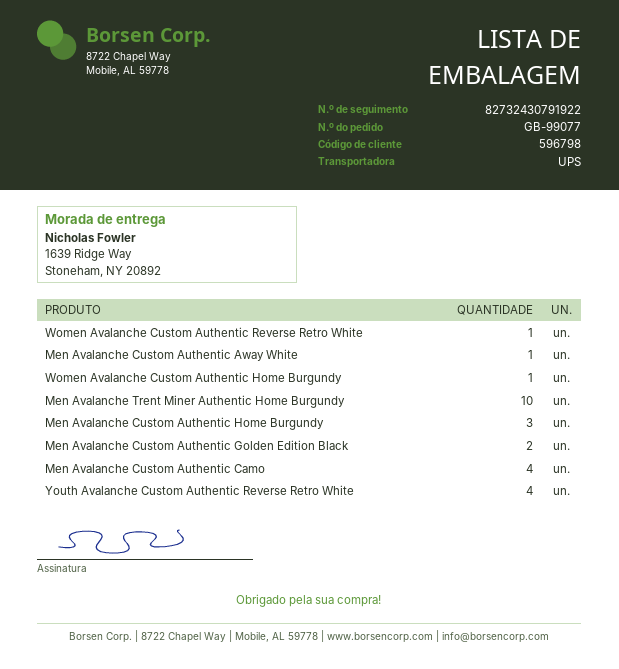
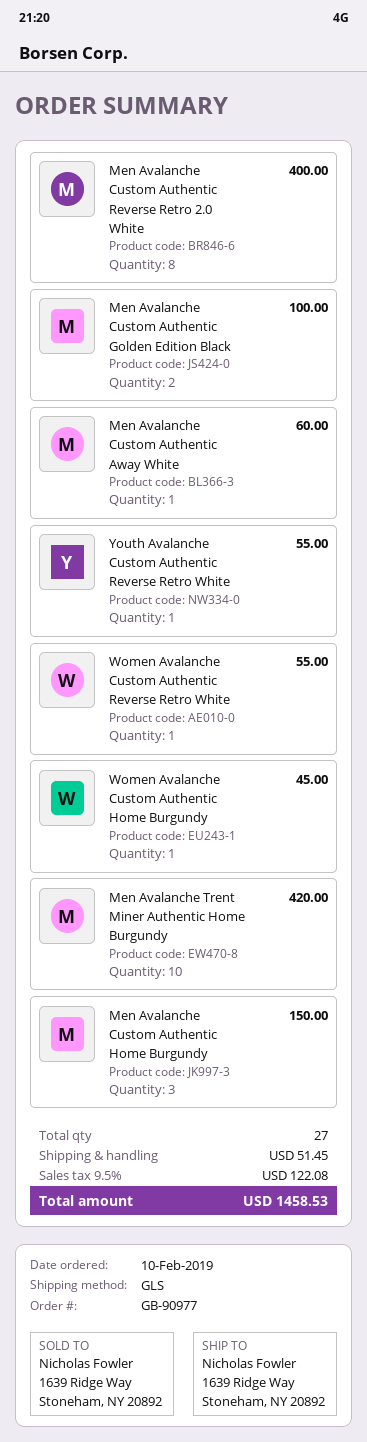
order number: GB-99077 -> GB-90977
shipping method: UPS -> GLS
Men Avalanche Custom Authentic Camo: 4 -> none
Youth Avalanche Custom Authentic Reverse Retro White: 4 -> 1
Men Avalanche Custom Authentic Reverse Retro 2.0 White: none -> 8

